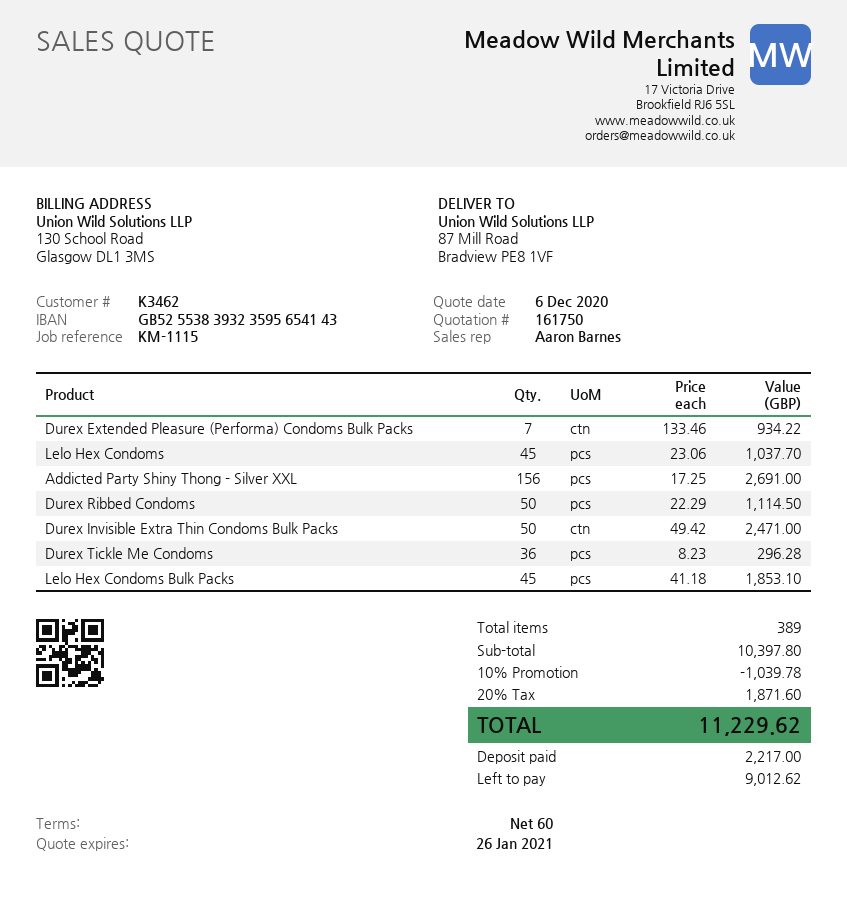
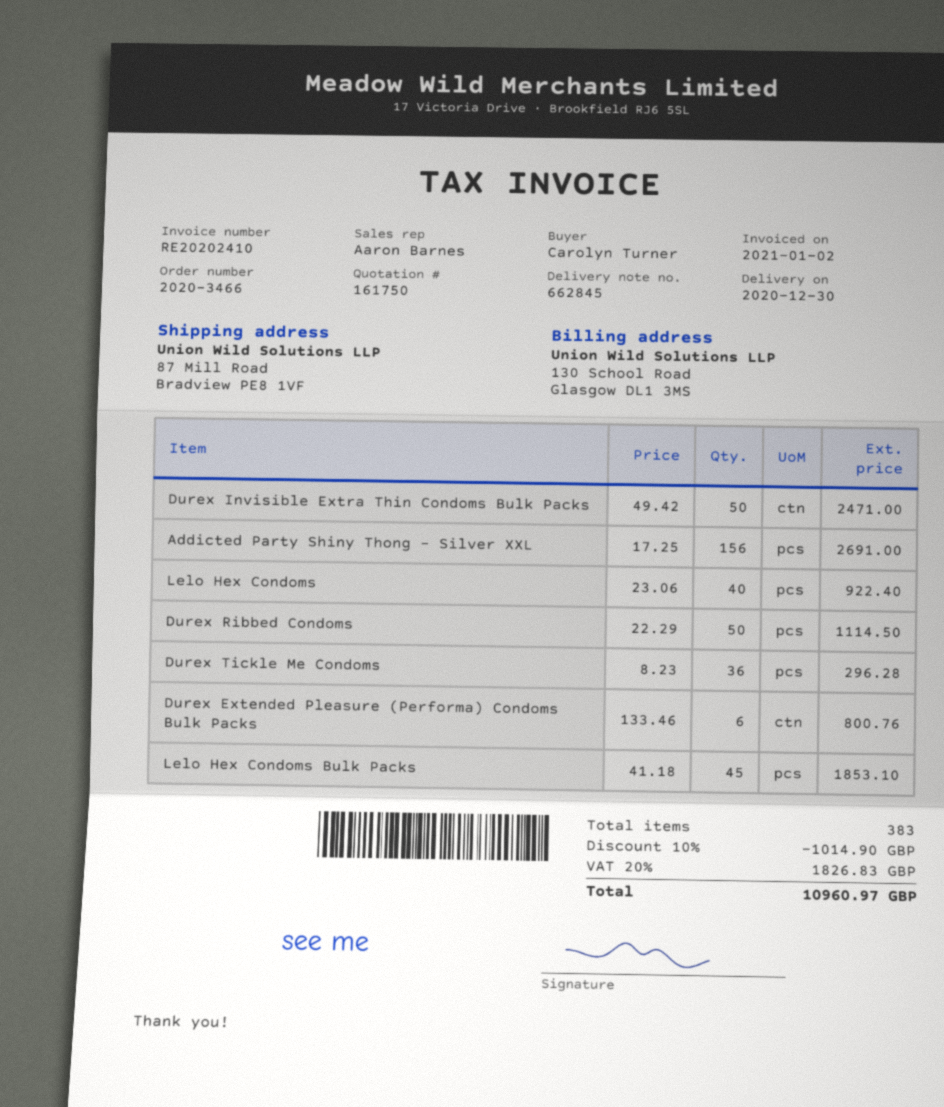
Durex Extended Pleasure (Performa) Condoms Bulk Packs: 7 x 133.46 = 934.22 -> 6 x 133.46 = 800.76
Lelo Hex Condoms: 45 x 23.06 = 1037.70 -> 40 x 23.06 = 922.40
total quantity: 389 -> 383
discount: 10% = 1039.78 -> 10% = 1014.90
tax: 20% = 1871.60 -> 20% = 1826.83
total: 11229.62 -> 10960.97

